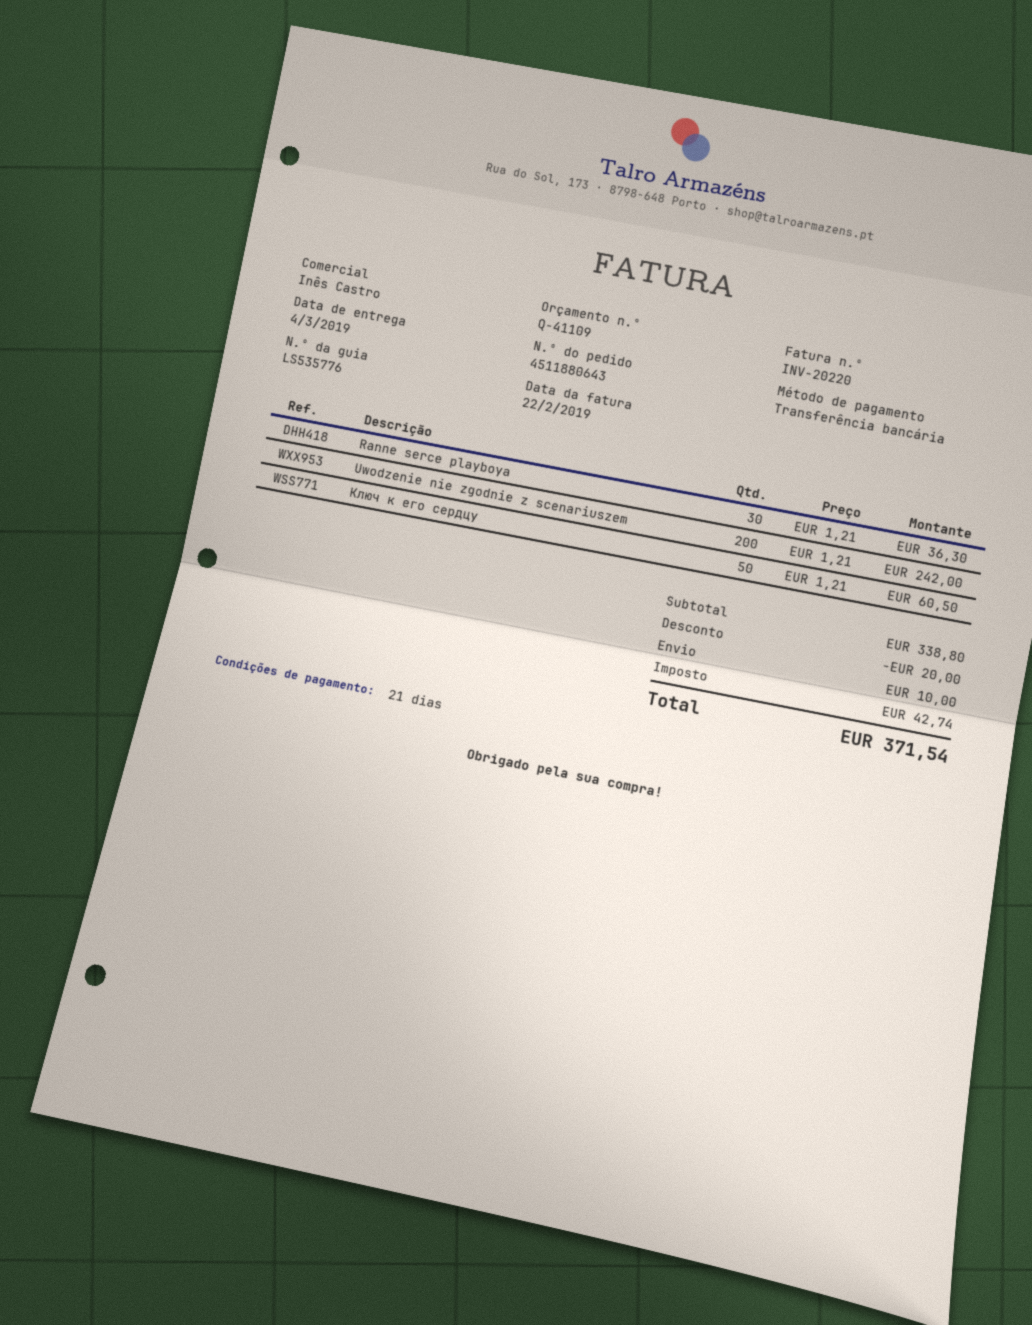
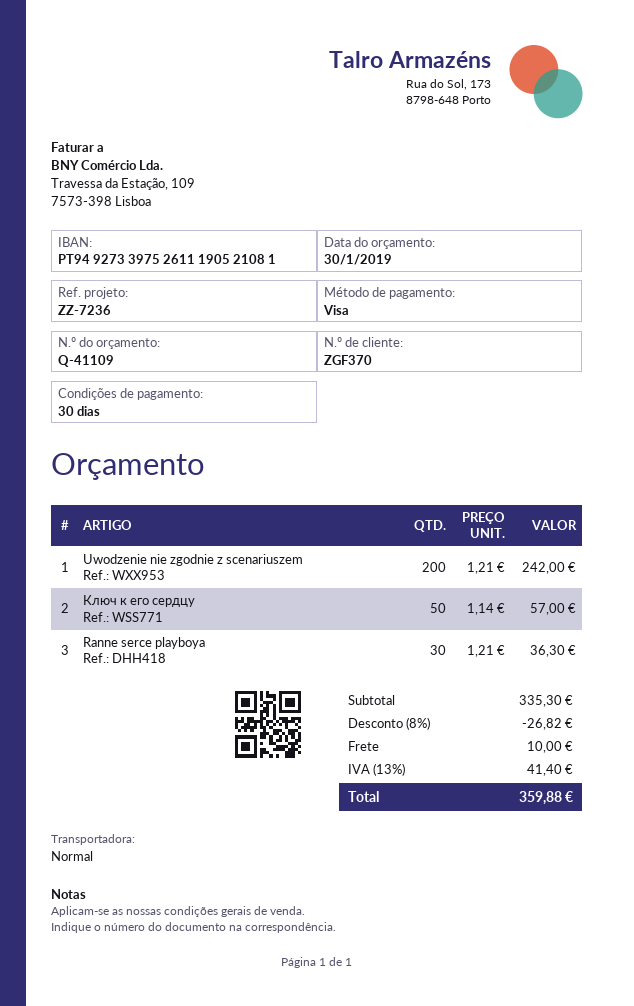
payment terms: 21 days -> 30 days
payment method: bank transfer -> Visa
Ключ к его сердцу: 50 x 1.21 = 60.50 -> 50 x 1.14 = 57.00
subtotal: 338.80 -> 335.30
discount: 20.00 -> 26.82
tax: 42.74 -> 41.40
total: 371.54 -> 359.88

